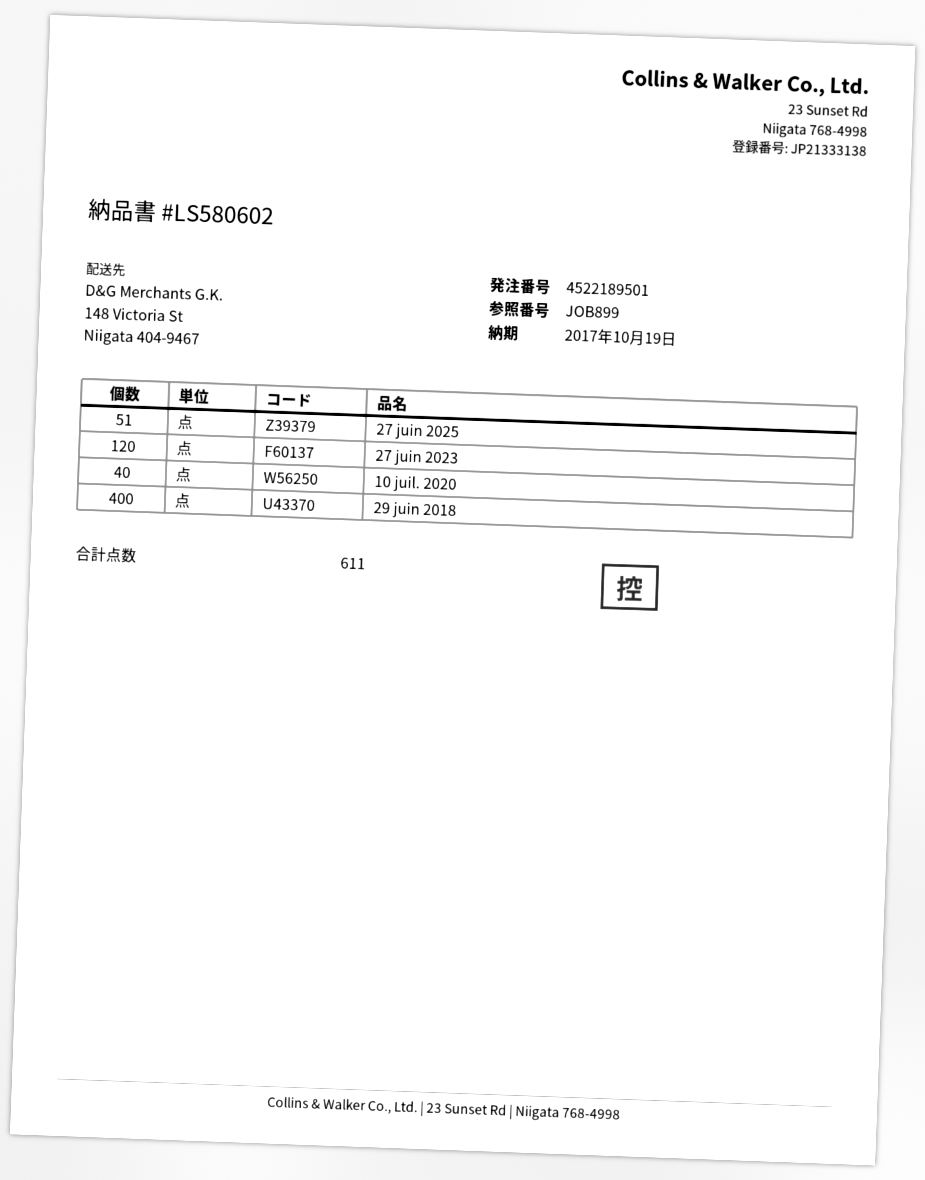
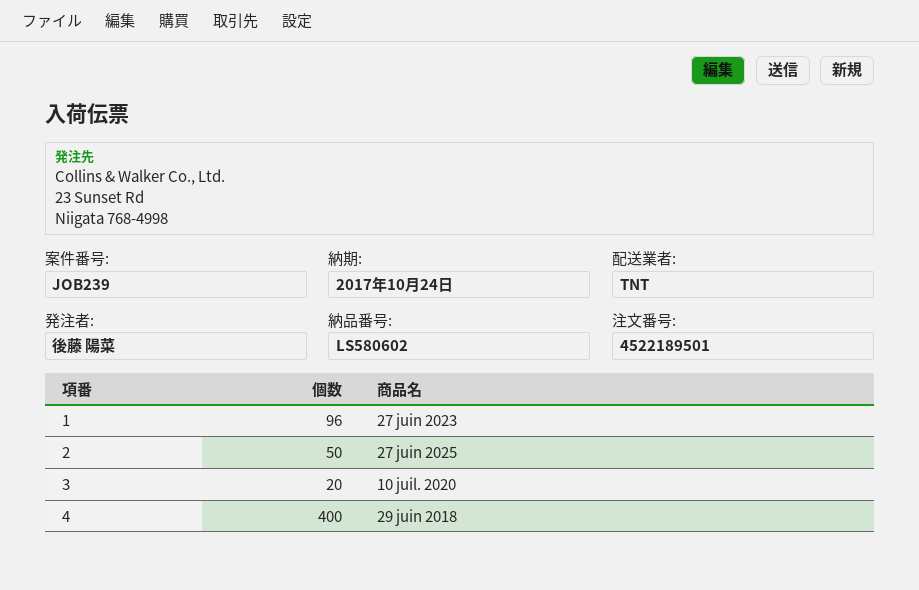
delivery date: 2017-10-19 -> 2017-10-24
reference: JOB899 -> JOB239
27 juin 2025: 51 -> 50
27 juin 2023: 120 -> 96
10 juil. 2020: 40 -> 20

